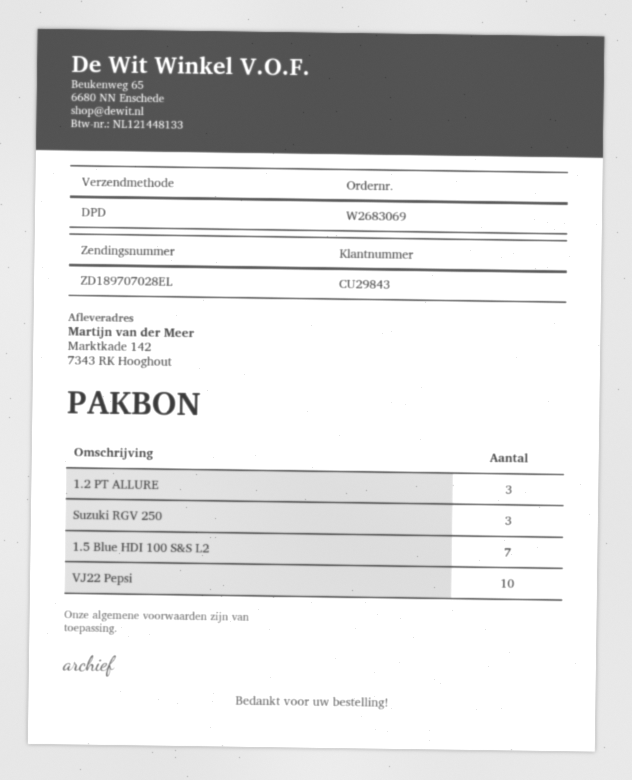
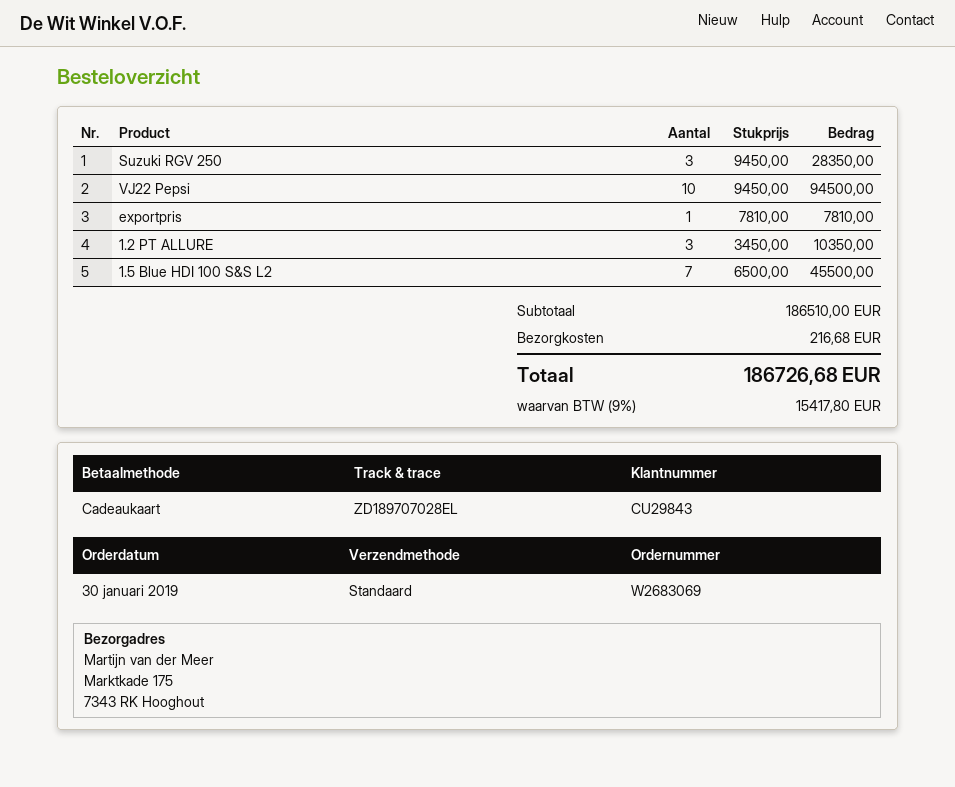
shipping method: DPD -> standard
ship to: Marktkade 142, 7343 RK Hooghout -> Marktkade 175, 7343 RK Hooghout
exportpris: none -> 1

